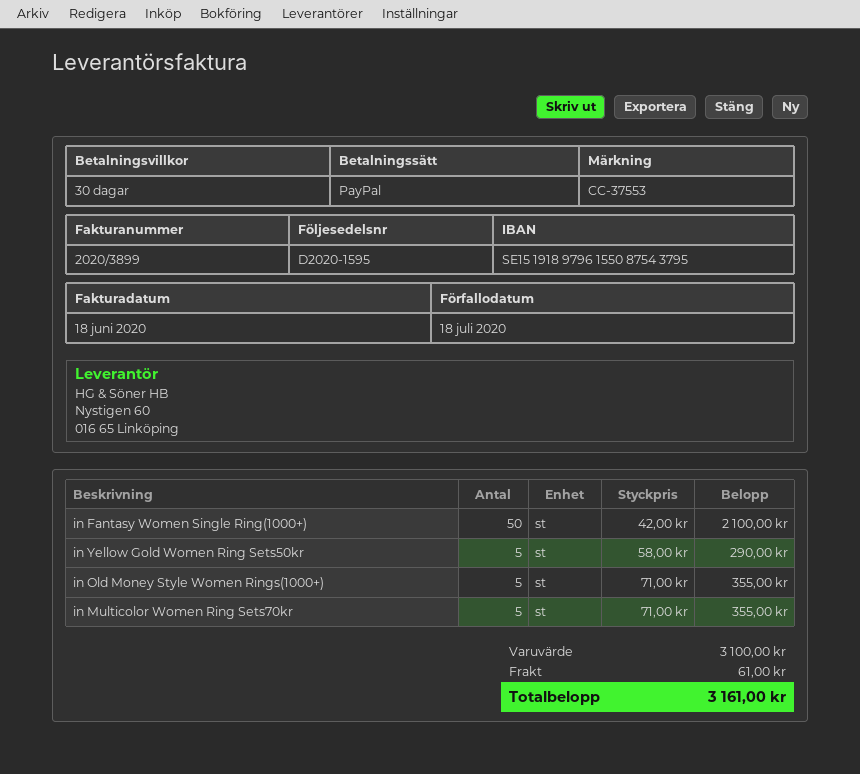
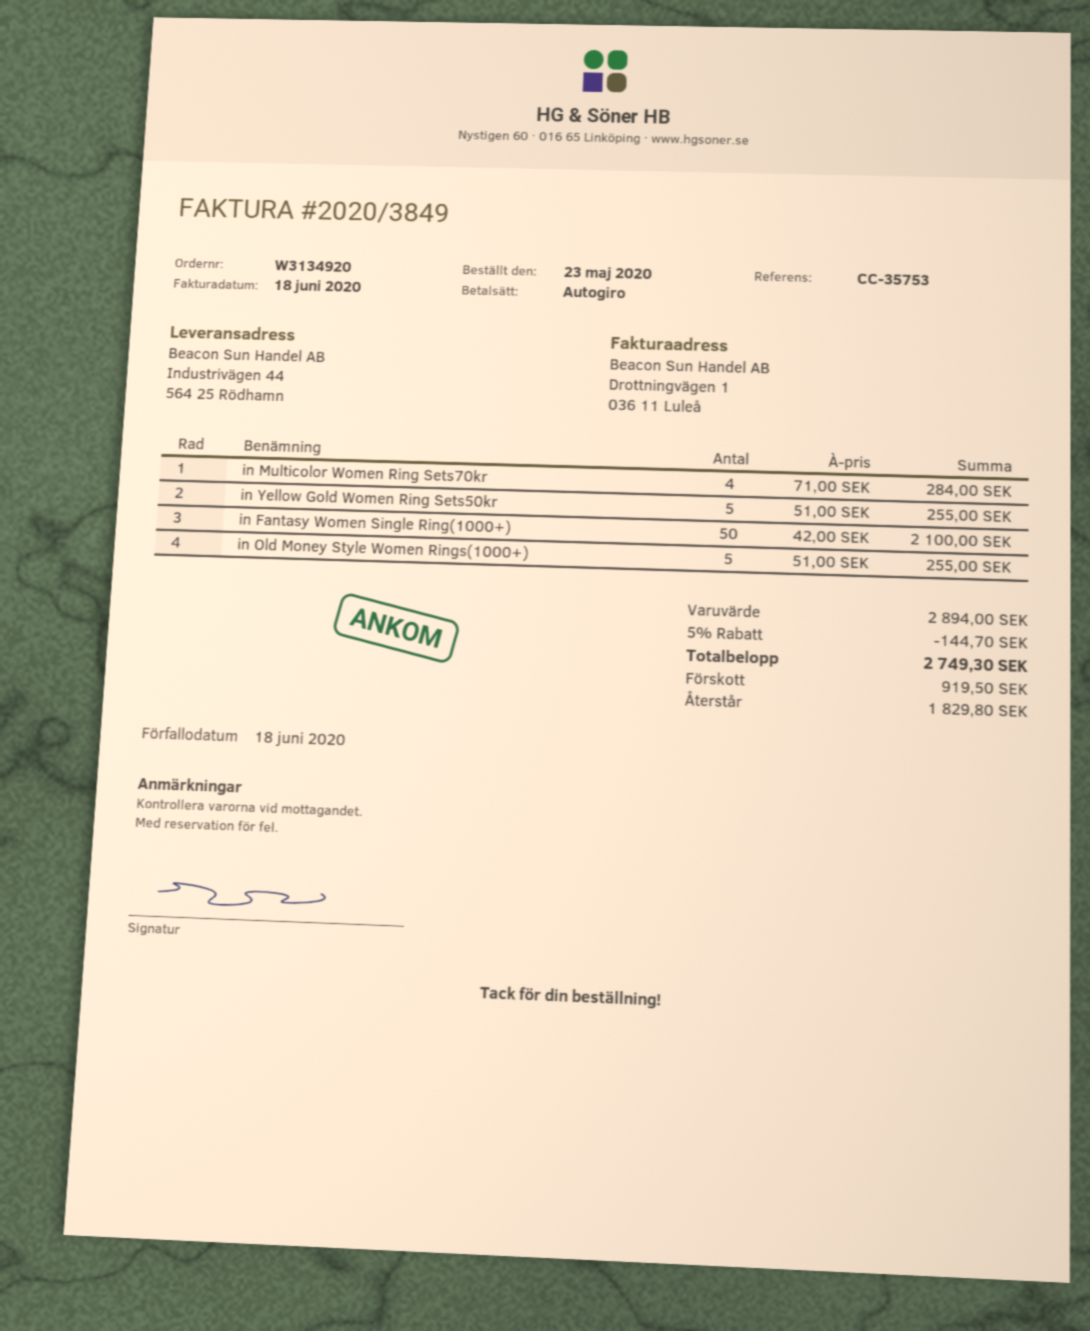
invoice number: 2020/3899 -> 2020/3849
due date: 2020-07-18 -> 2020-06-18
reference: CC-37553 -> CC-35753
payment method: PayPal -> direct debit
in Yellow Gold Women Ring Sets50kr: 5 x 58.00 = 290.00 -> 5 x 51.00 = 255.00
in Old Money Style Women Rings(1000+): 5 x 71.00 = 355.00 -> 5 x 51.00 = 255.00
in Multicolor Women Ring Sets70kr: 5 x 71.00 = 355.00 -> 4 x 71.00 = 284.00
subtotal: 3100.00 -> 2894.00
discount: none -> 5% = 144.70
shipping: 61.00 -> none
total: 3161.00 -> 2749.30

